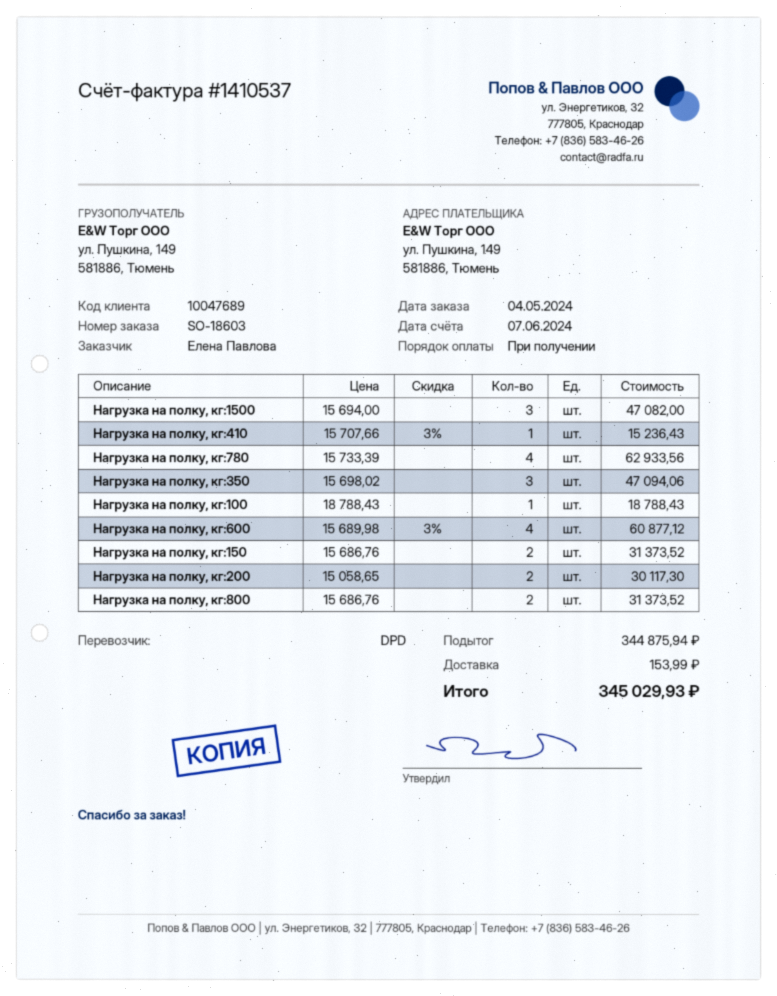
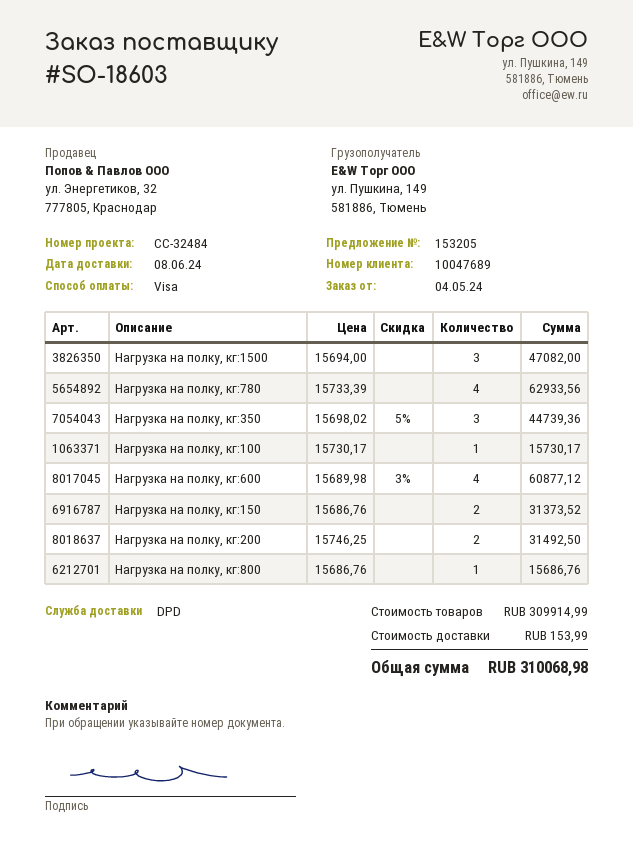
Нагрузка на полку, кг:410: 1 x 15707.66 - 3% = 15236.43 -> none
Нагрузка на полку, кг:350: 3 x 15698.02 = 47094.06 -> 3 x 15698.02 - 5% = 44739.36
Нагрузка на полку, кг:100: 1 x 18788.43 = 18788.43 -> 1 x 15730.17 = 15730.17
Нагрузка на полку, кг:200: 2 x 15058.65 = 30117.30 -> 2 x 15746.25 = 31492.50
Нагрузка на полку, кг:800: 2 x 15686.76 = 31373.52 -> 1 x 15686.76 = 15686.76
subtotal: 344875.94 -> 309914.99
total: 345029.93 -> 310068.98

